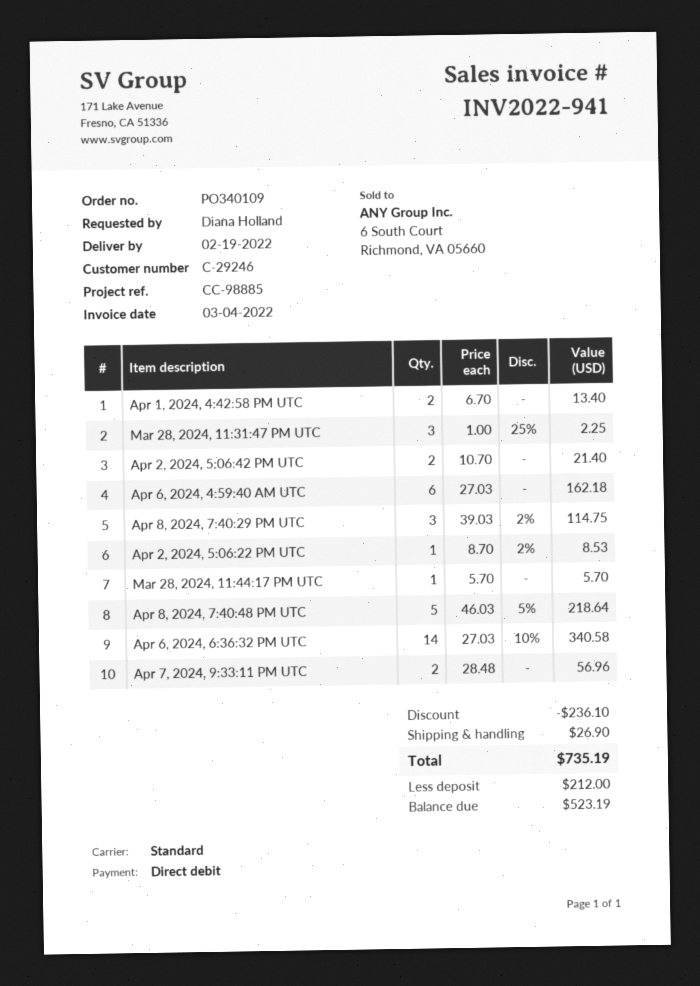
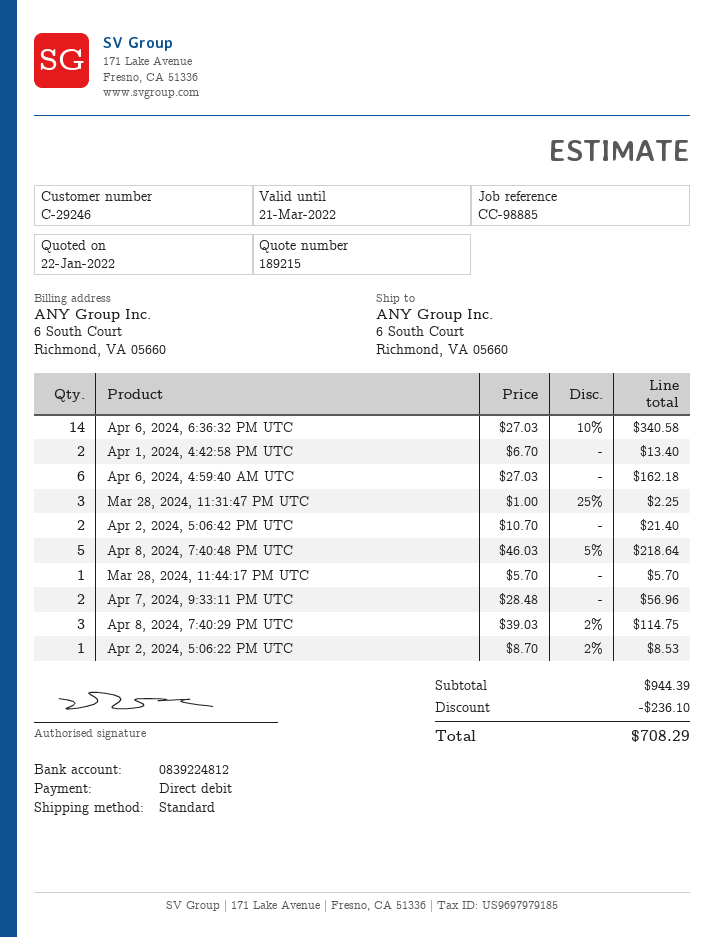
shipping: 26.90 -> none
total: 735.19 -> 708.29

